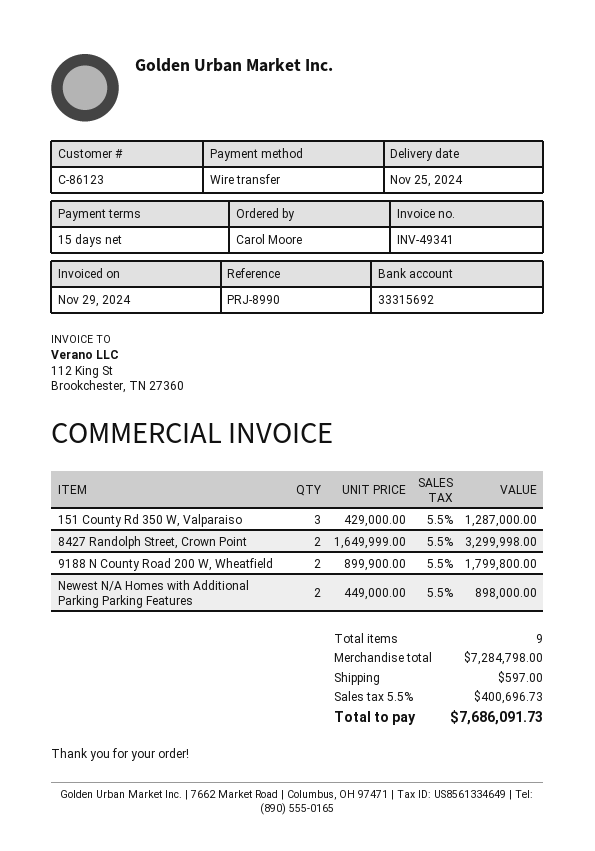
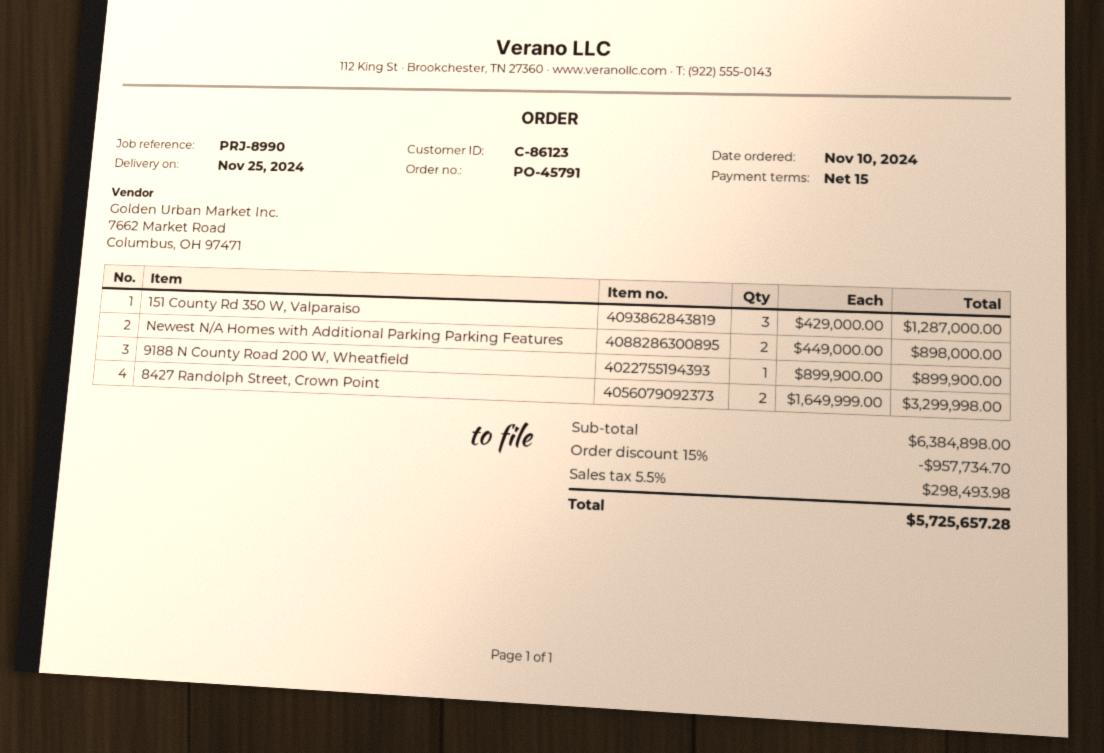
9188 N County Road 200 W, Wheatfield: 2 x 899900.00 = 1799800.00 -> 1 x 899900.00 = 899900.00
subtotal: 7284798.00 -> 6384898.00
discount: none -> 15% = 957734.70
shipping: 597.00 -> none
tax: 5.5% = 400696.73 -> 5.5% = 298493.98
total: 7686091.73 -> 5725657.28

